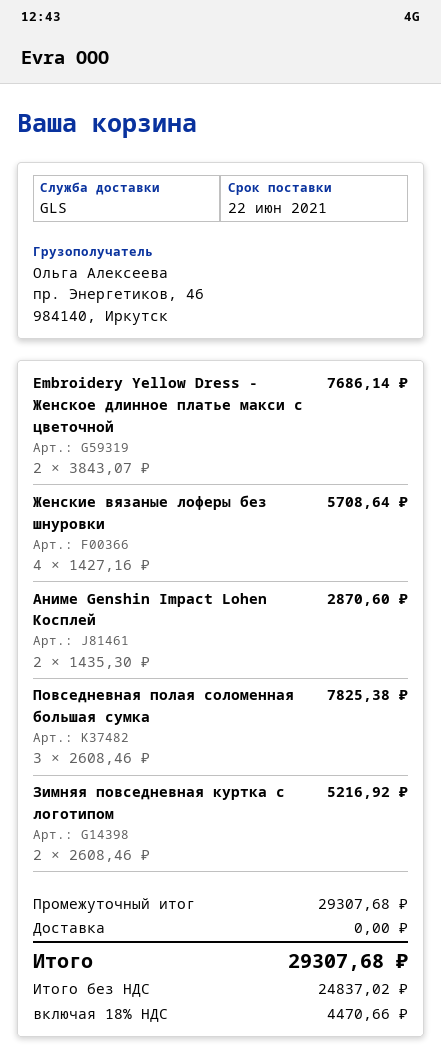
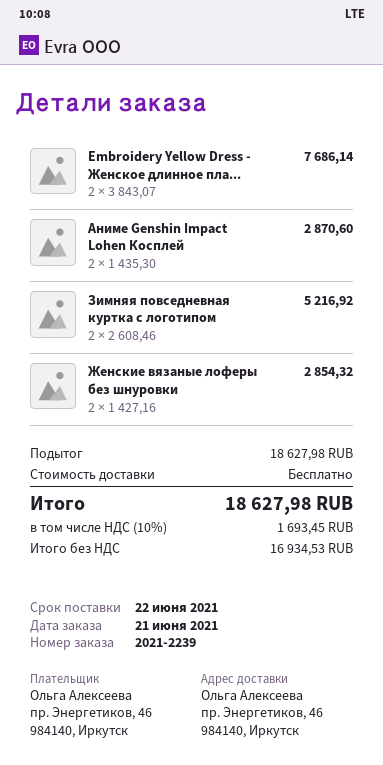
Женские вязаные лоферы без шнуровки: 4 x 1427.16 = 5708.64 -> 2 x 1427.16 = 2854.32
Повседневная полая соломенная большая сумка: 3 x 2608.46 = 7825.38 -> none
subtotal: 29307.68 -> 18627.98
net: 24837.02 -> 16934.53
tax: 18% = 4470.66 -> 10% = 1693.45
total: 29307.68 -> 18627.98

